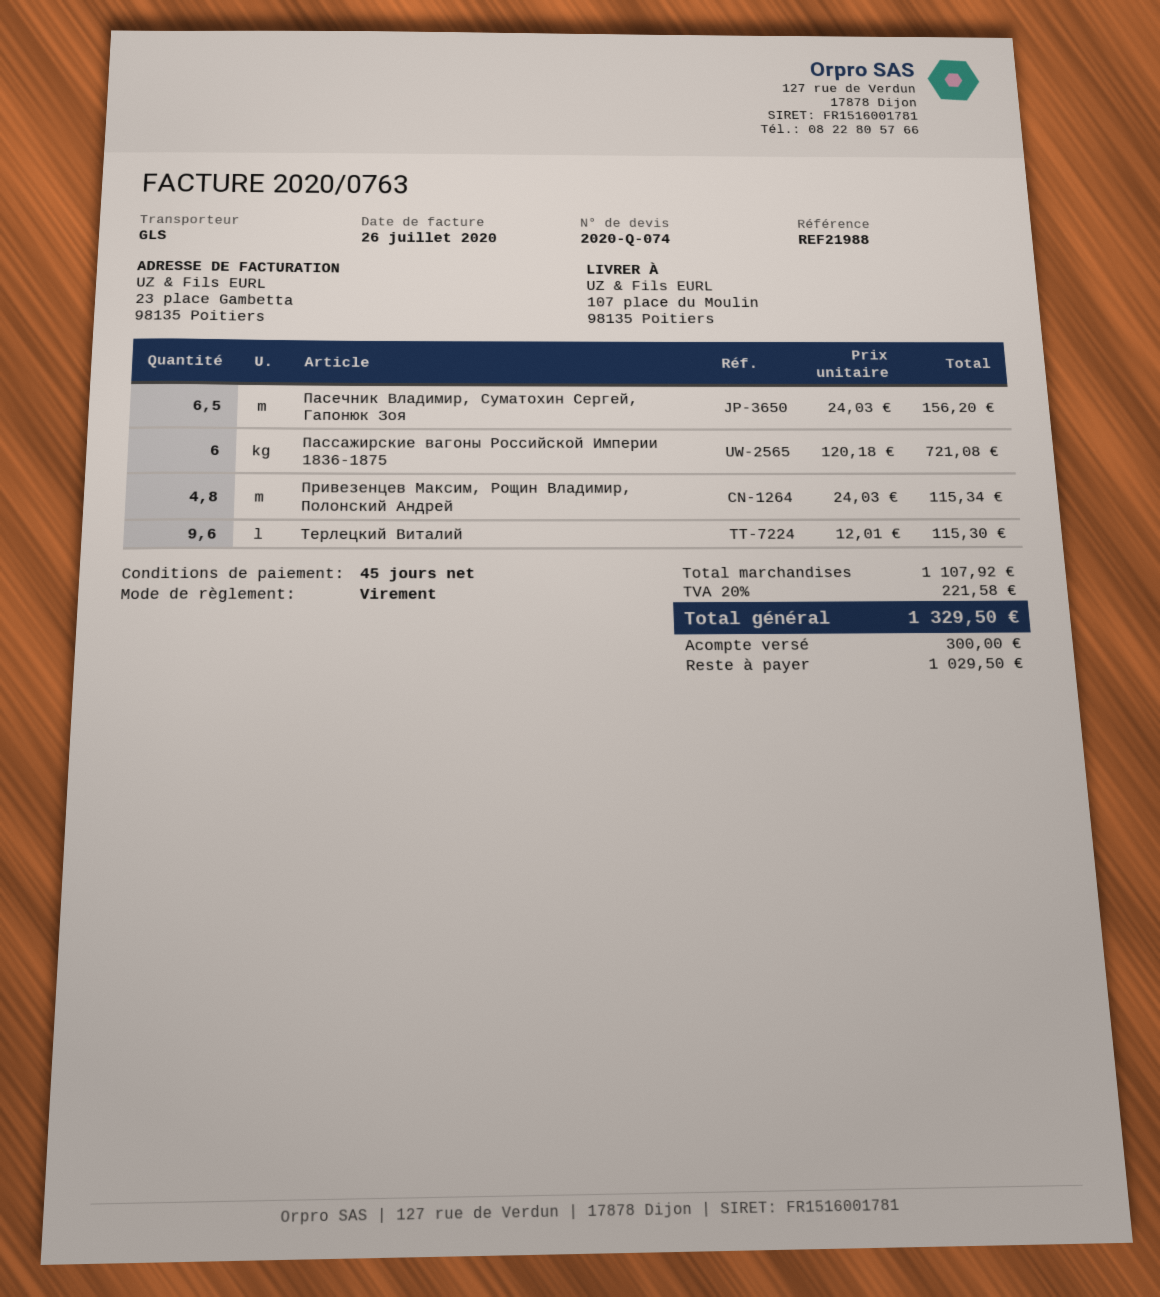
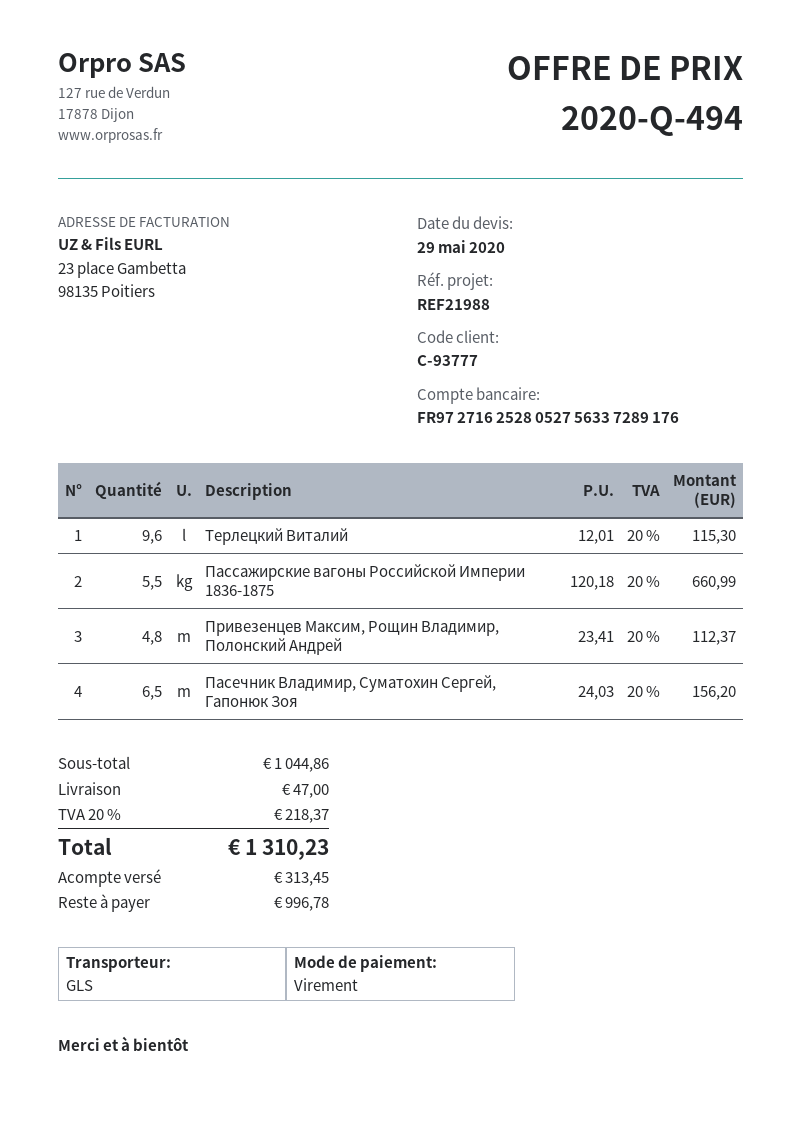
quote number: 2020-Q-074 -> 2020-Q-494
Пассажирские вагоны Российской Империи 1836-1875: 6 x 120.18 = 721.08 -> 5.5 x 120.18 = 660.99
Привезенцев Максим, Рощин Владимир, Полонский Андрей: 4.8 x 24.03 = 115.34 -> 4.8 x 23.41 = 112.37
subtotal: 1107.92 -> 1044.86
shipping: none -> 47.00
tax: 20% = 221.58 -> 20% = 218.37
total: 1329.50 -> 1310.23
deposit: 300.00 -> 313.45
balance: 1029.50 -> 996.78

